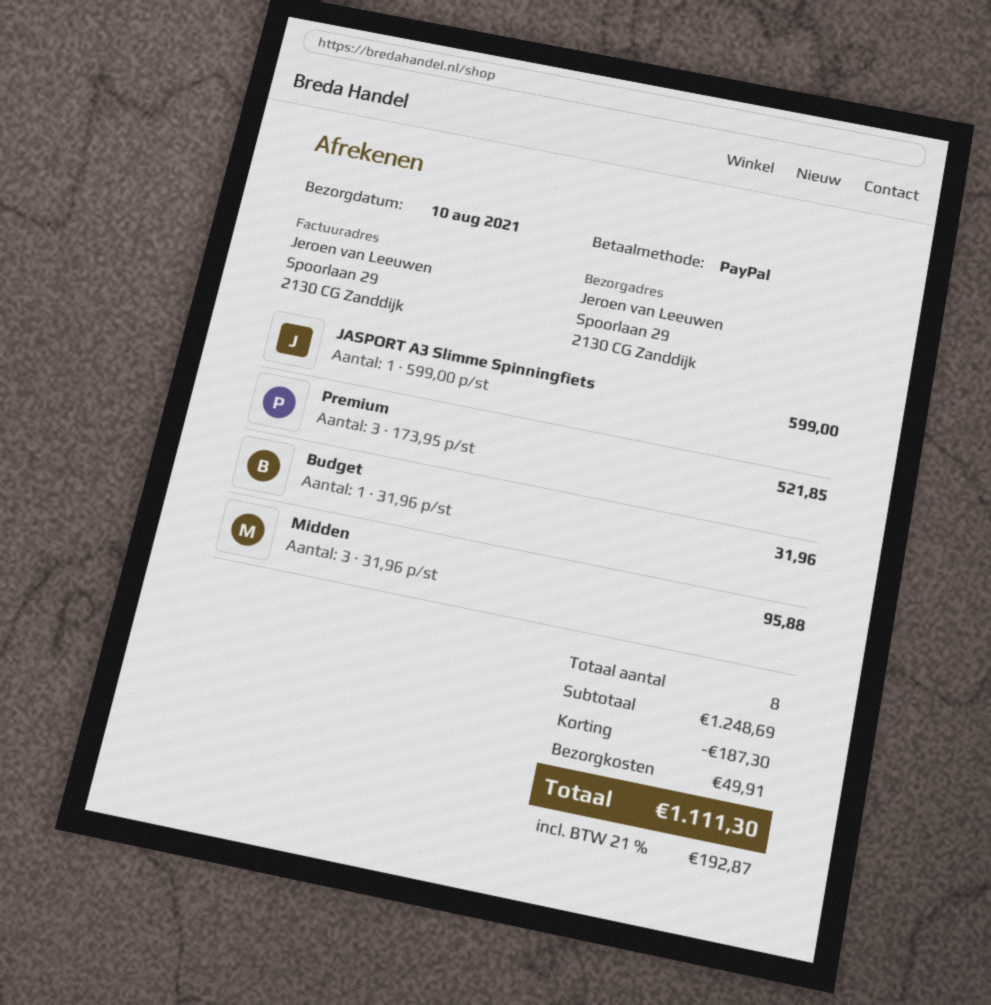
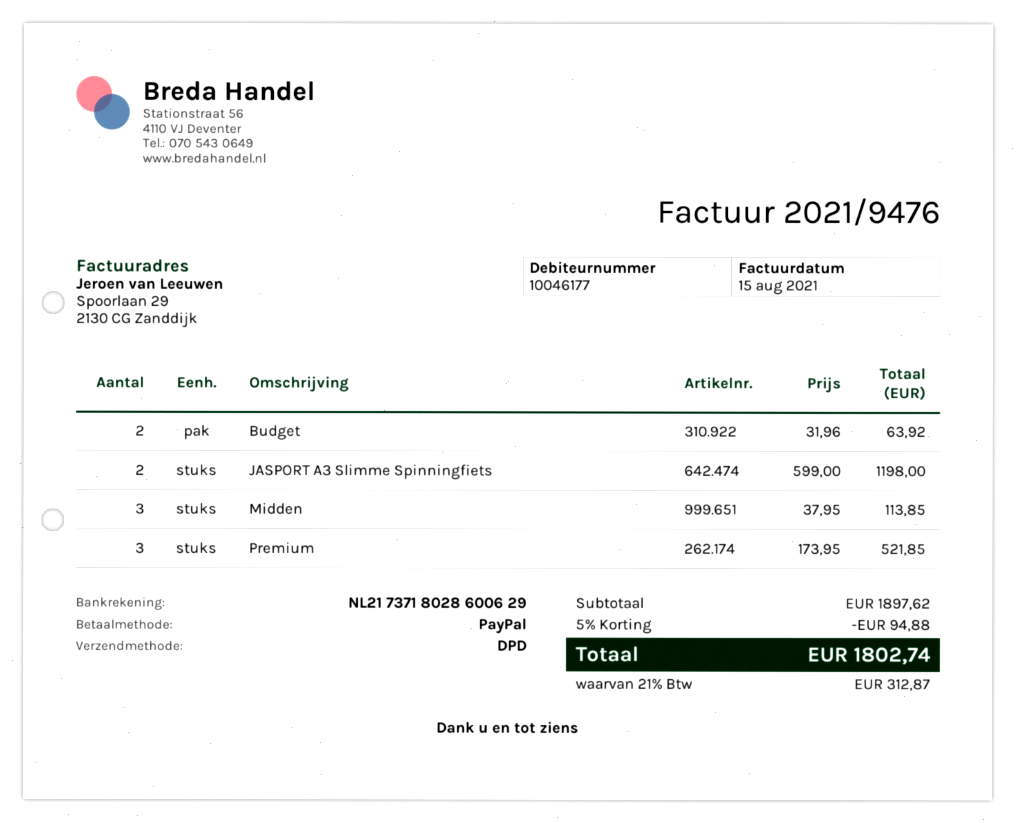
JASPORT A3 Slimme Spinningfiets: 1 x 599.00 = 599.00 -> 2 x 599.00 = 1198.00
Budget: 1 x 31.96 = 31.96 -> 2 x 31.96 = 63.92
Midden: 3 x 31.96 = 95.88 -> 3 x 37.95 = 113.85
subtotal: 1248.69 -> 1897.62
discount: 187.30 -> 94.88
shipping: 49.91 -> none
tax: 21% = 192.87 -> 21% = 312.87
total: 1111.30 -> 1802.74

